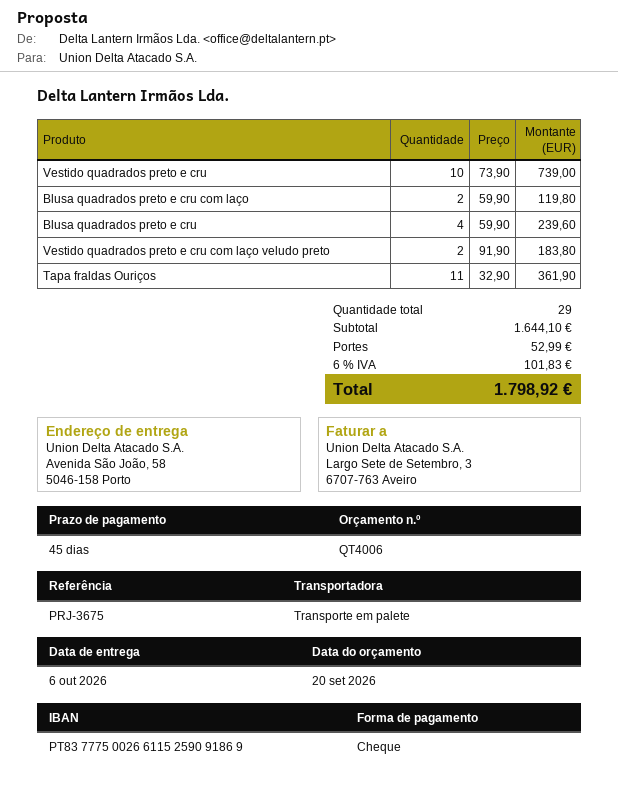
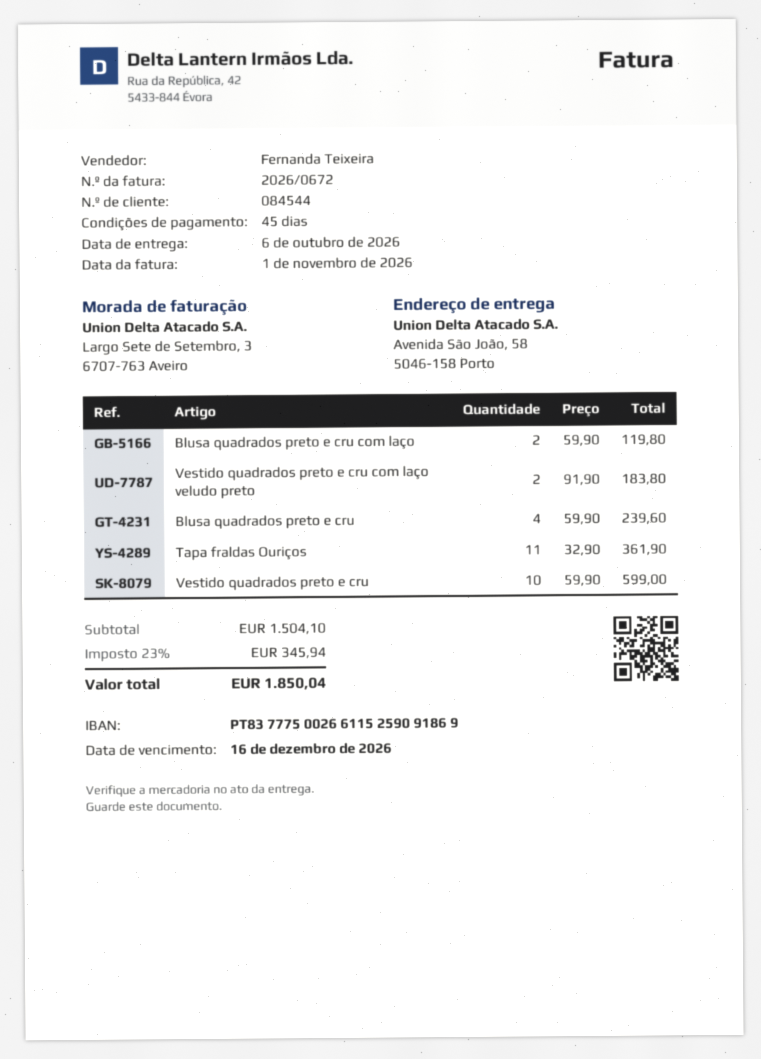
Vestido quadrados preto e cru: 10 x 73.90 = 739.00 -> 10 x 59.90 = 599.00
subtotal: 1644.10 -> 1504.10
shipping: 52.99 -> none
tax: 6% = 101.83 -> 23% = 345.94
total: 1798.92 -> 1850.04

